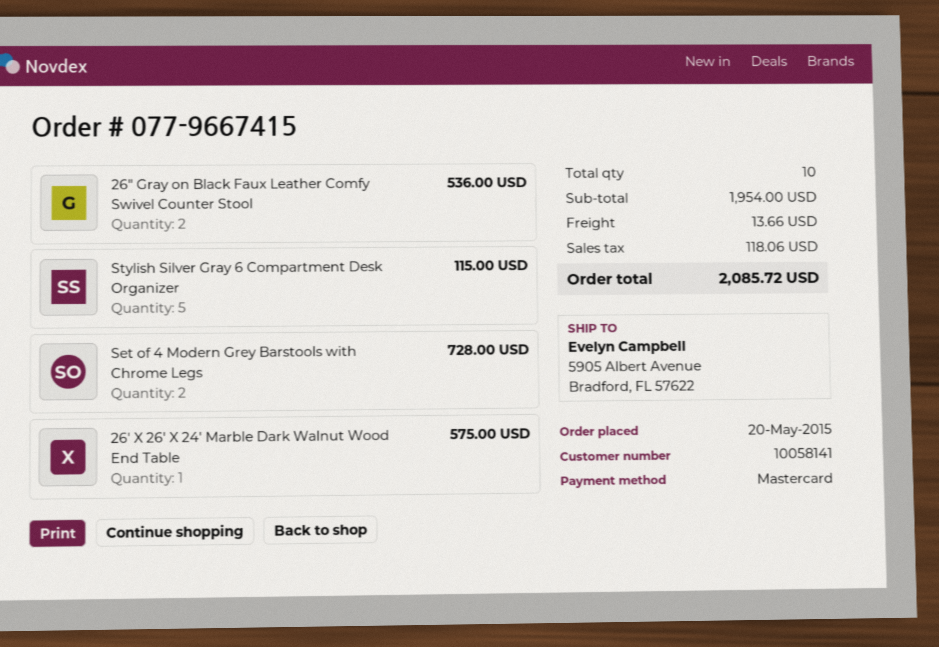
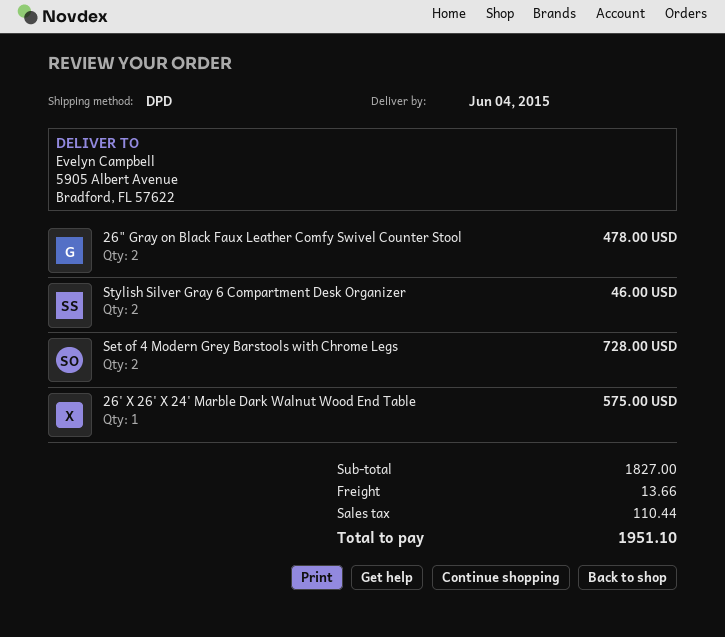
26" Gray on Black Faux Leather Comfy Swivel Counter Stool: 2 for 536.00 -> 2 for 478.00
Stylish Silver Gray 6 Compartment Desk Organizer: 5 for 115.00 -> 2 for 46.00
subtotal: 1954.00 -> 1827.00
tax: 118.06 -> 110.44
total: 2085.72 -> 1951.10

